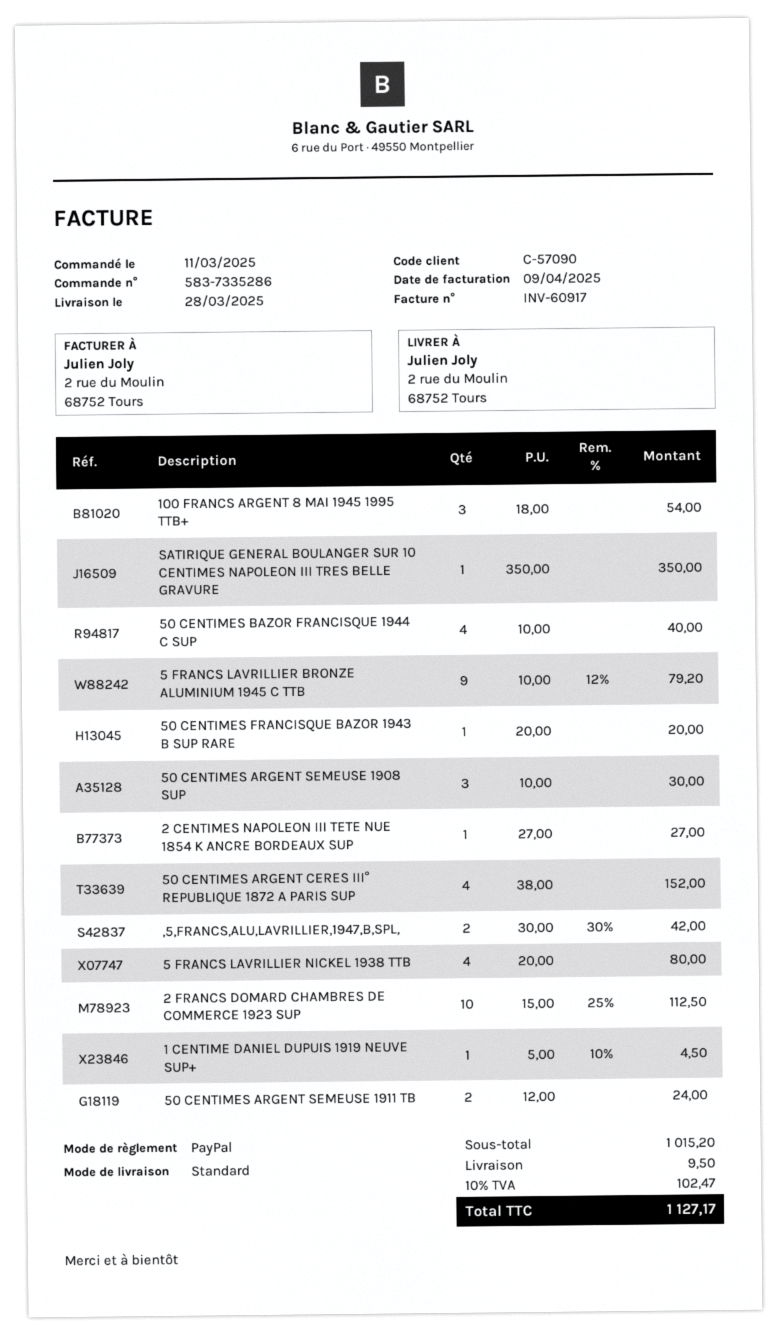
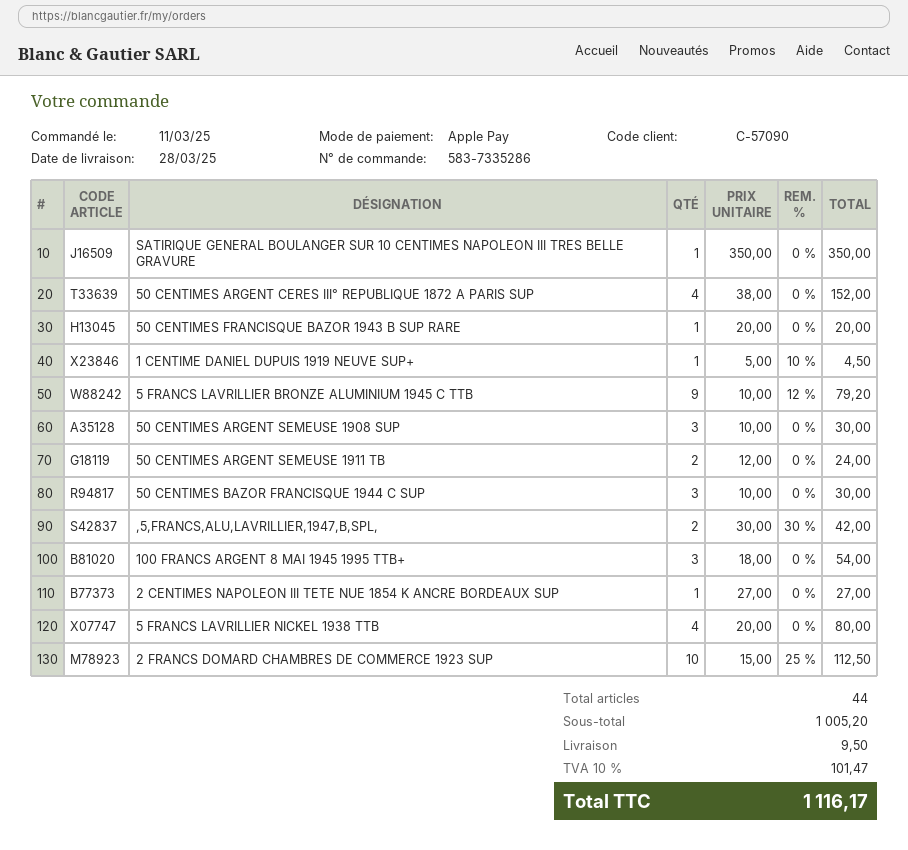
payment method: PayPal -> Apple Pay
50 CENTIMES BAZOR FRANCISQUE 1944 C SUP: 4 x 10.00 = 40.00 -> 3 x 10.00 = 30.00
subtotal: 1015.20 -> 1005.20
tax: 10% = 102.47 -> 10% = 101.47
total: 1127.17 -> 1116.17

